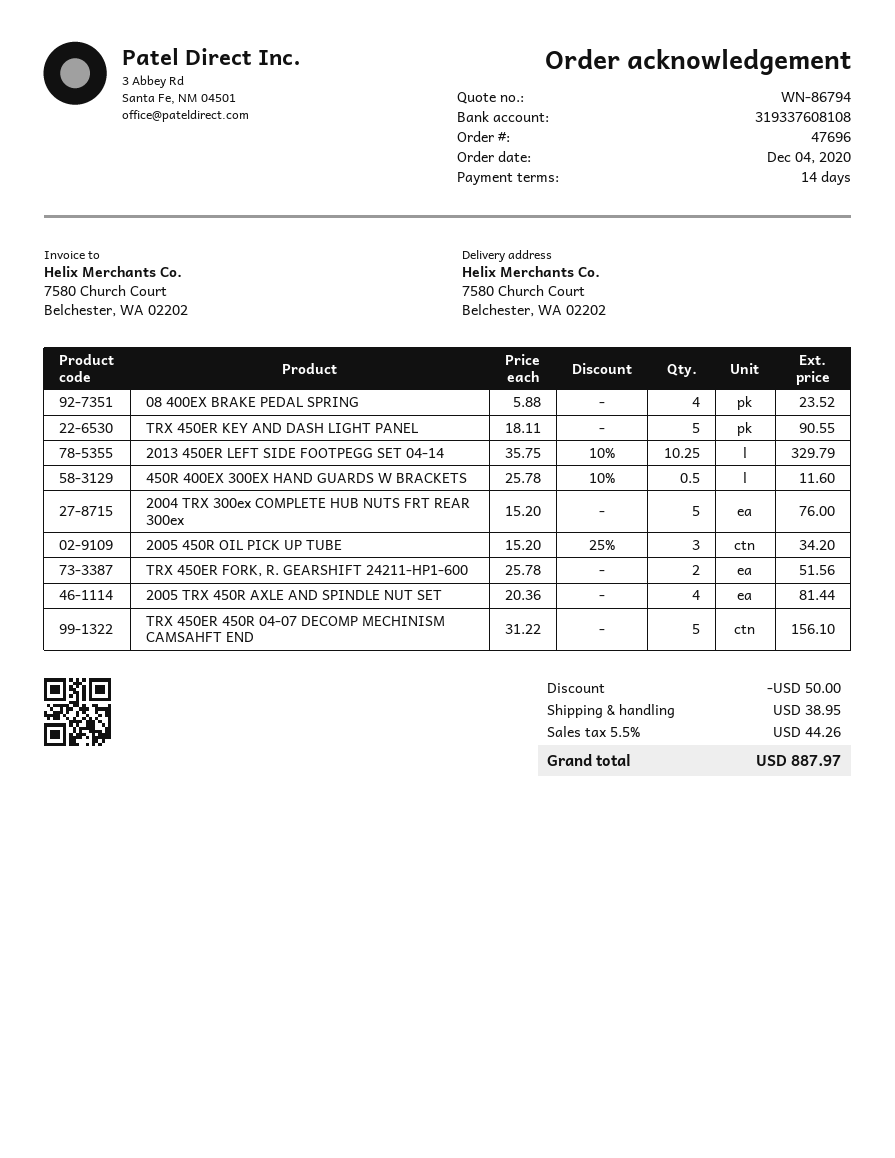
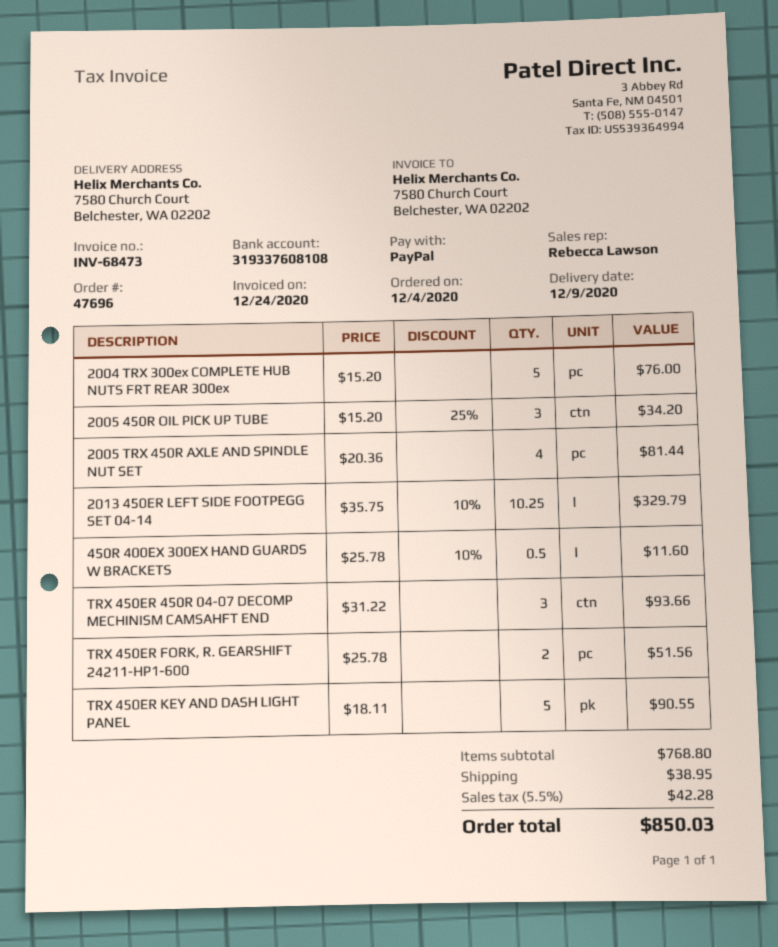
08 400EX BRAKE PEDAL SPRING: 4 x 5.88 = 23.52 -> none
TRX 450ER 450R 04-07 DECOMP MECHINISM CAMSAHFT END: 5 x 31.22 = 156.10 -> 3 x 31.22 = 93.66
discount: 50.00 -> none
tax: 5.5% = 44.26 -> 5.5% = 42.28
total: 887.97 -> 850.03

